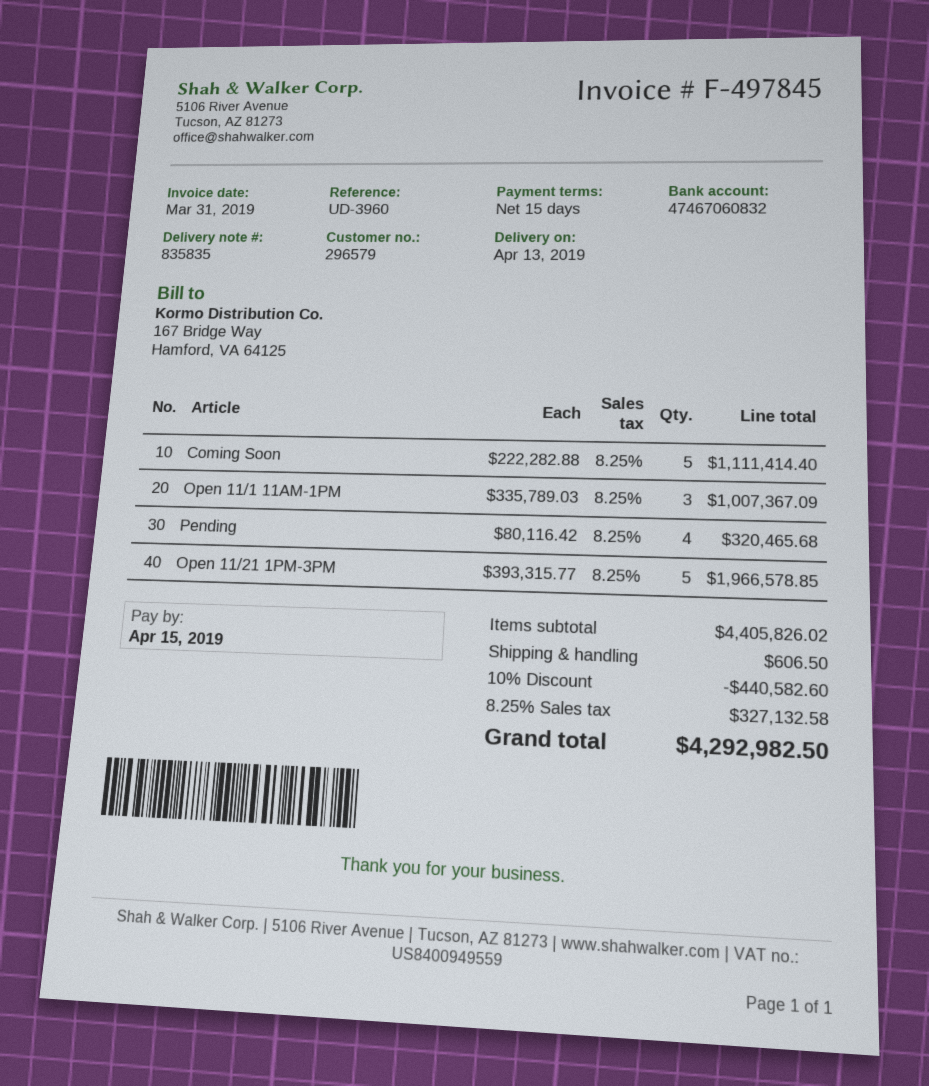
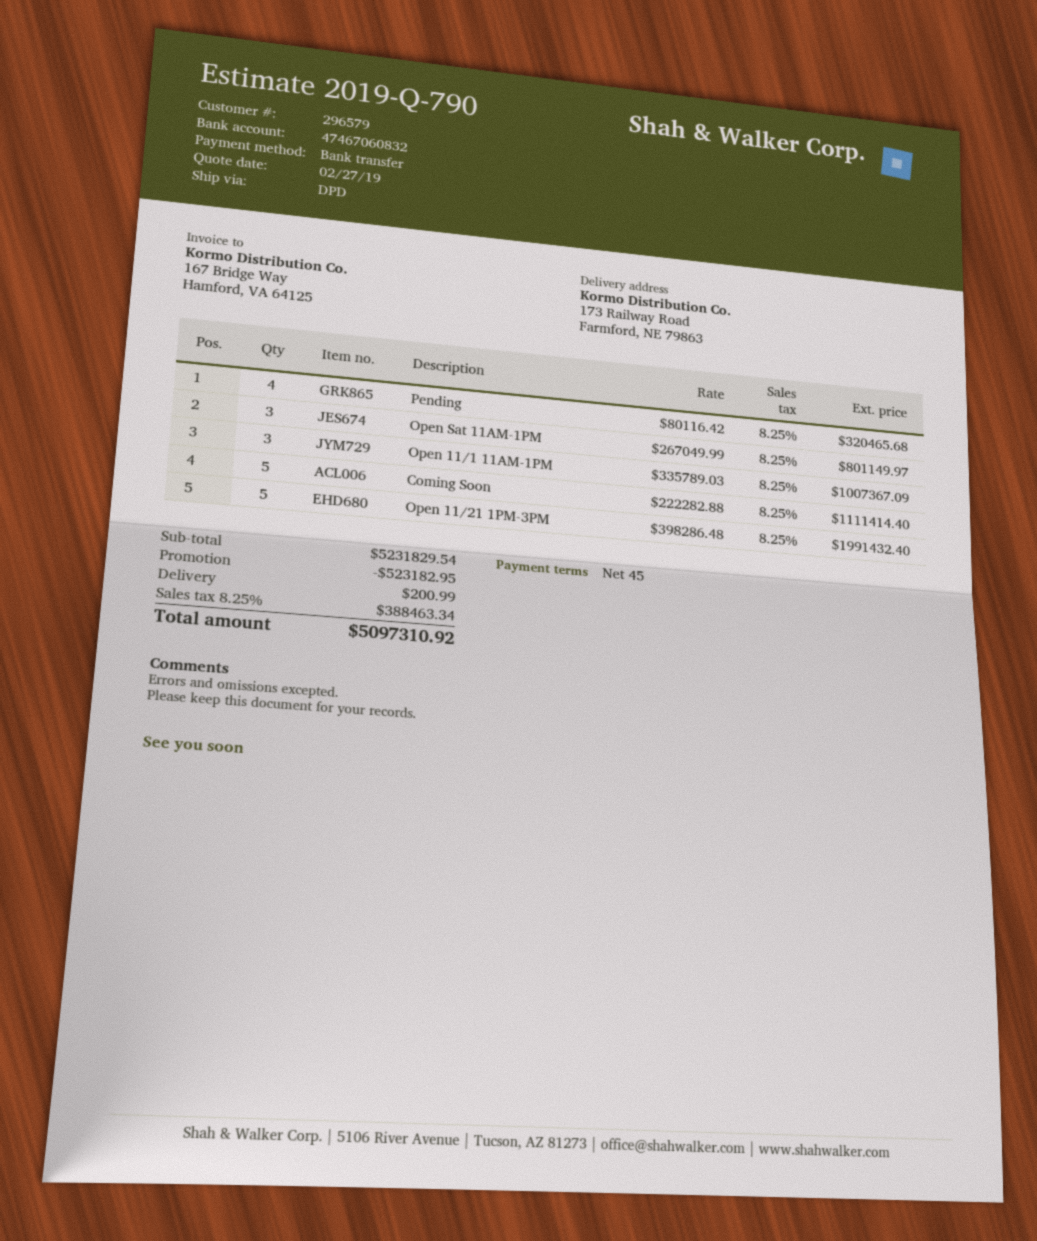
payment terms: 15 days -> 45 days
Open 11/21 1PM-3PM: 5 x 393315.77 = 1966578.85 -> 5 x 398286.48 = 1991432.40
Open Sat 11AM-1PM: none -> 3 x 267049.99 = 801149.97
subtotal: 4405826.02 -> 5231829.54
discount: 440582.60 -> 523182.95
shipping: 606.50 -> 200.99
tax: 8.25% = 327132.58 -> 8.25% = 388463.34
total: 4292982.50 -> 5097310.92

